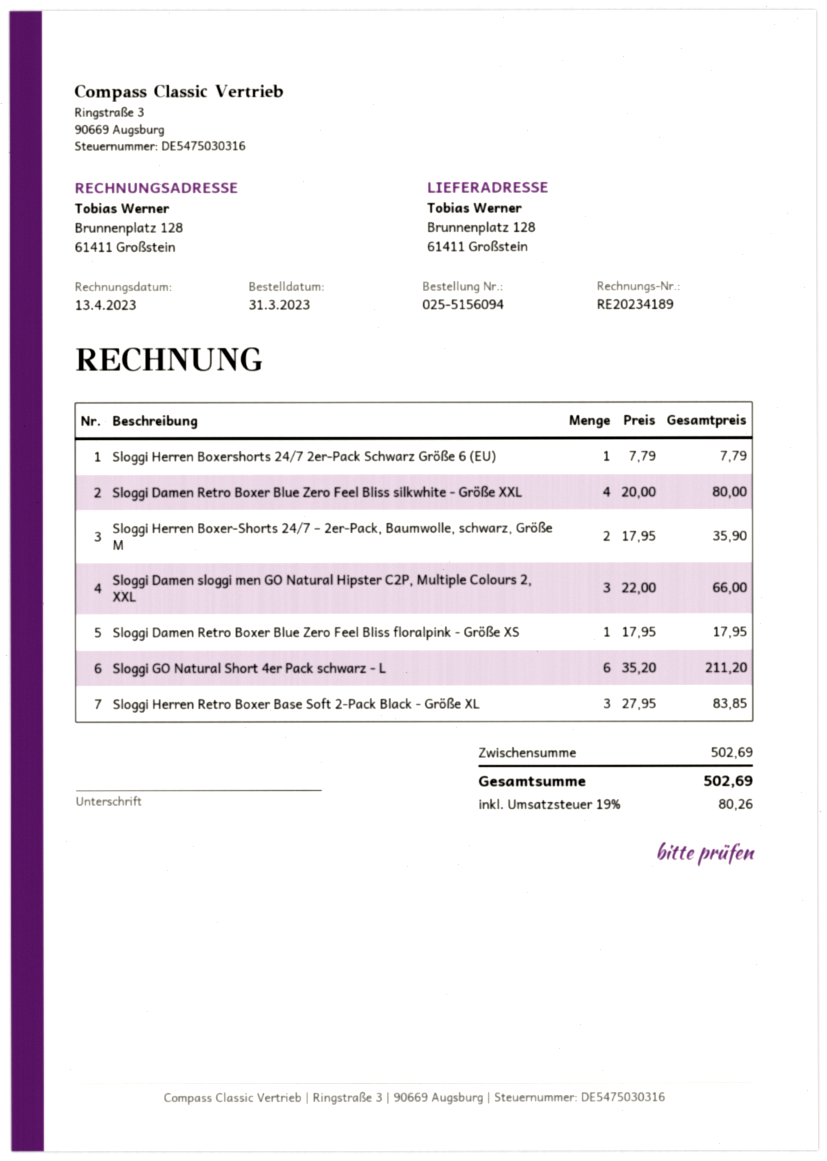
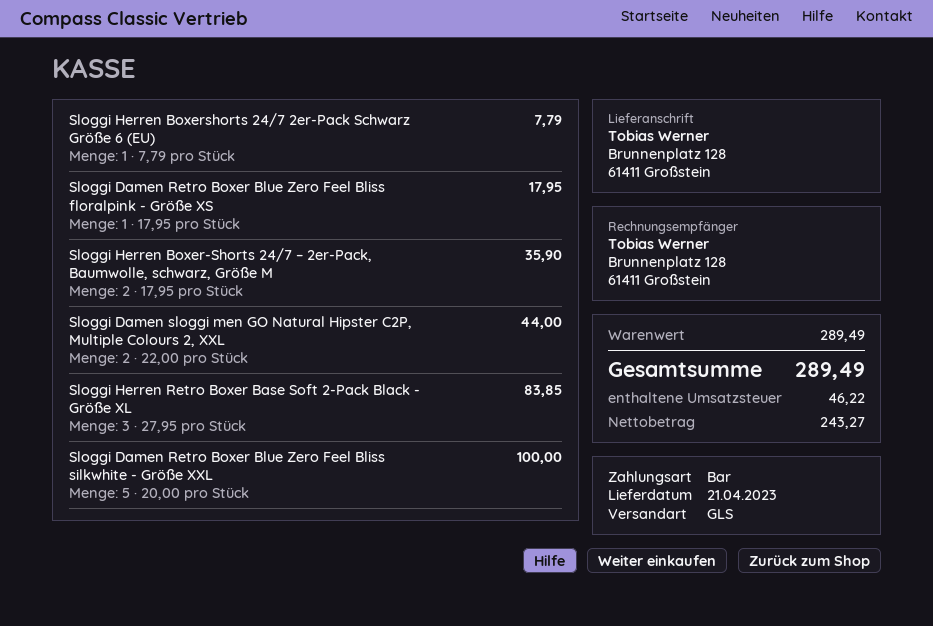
Sloggi Damen Retro Boxer Blue Zero Feel Bliss silkwhite - Größe XXL: 4 x 20.00 = 80.00 -> 5 x 20.00 = 100.00
Sloggi Damen sloggi men GO Natural Hipster C2P, Multiple Colours 2, XXL: 3 x 22.00 = 66.00 -> 2 x 22.00 = 44.00
Sloggi GO Natural Short 4er Pack schwarz - L: 6 x 35.20 = 211.20 -> none
subtotal: 502.69 -> 289.49
tax: 80.26 -> 46.22
total: 502.69 -> 289.49

